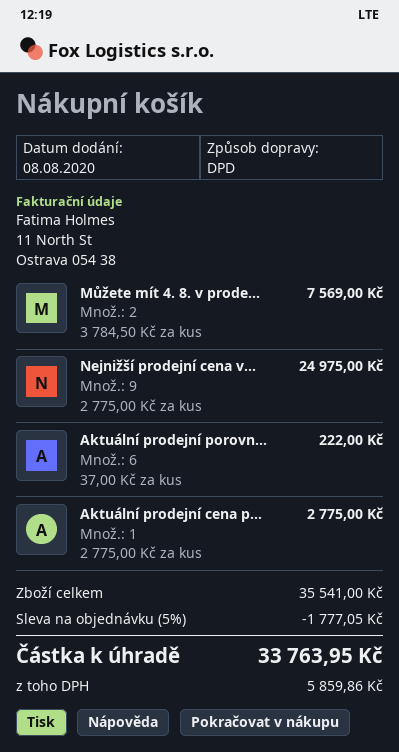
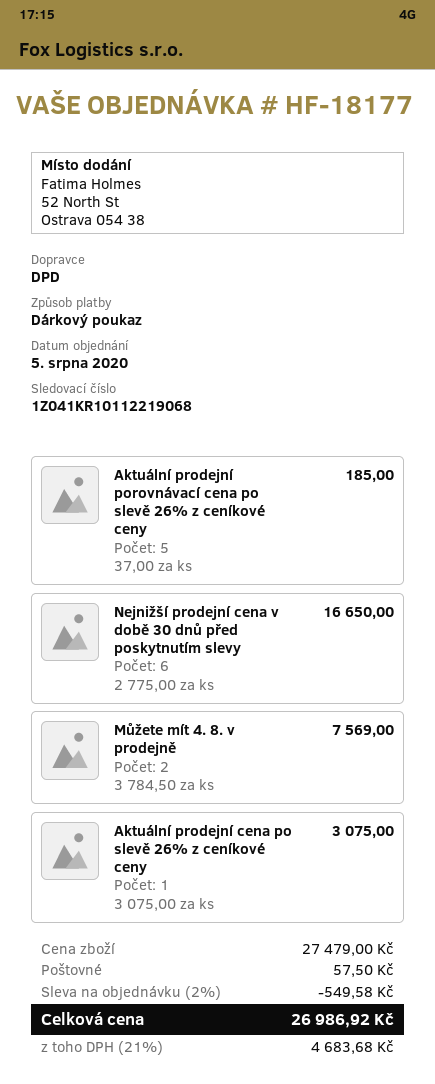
Nejnižší prodejní cena v...: 9 x 2775.00 = 24975.00 -> 6 x 2775.00 = 16650.00
Aktuální prodejní porovn...: 6 x 37.00 = 222.00 -> 5 x 37.00 = 185.00
Aktuální prodejní cena p...: 1 x 2775.00 = 2775.00 -> 1 x 3075.00 = 3075.00
subtotal: 35541.00 -> 27479.00
discount: 5% = 1777.05 -> 2% = 549.58
shipping: none -> 57.50
tax: 5859.86 -> 4683.68
total: 33763.95 -> 26986.92

